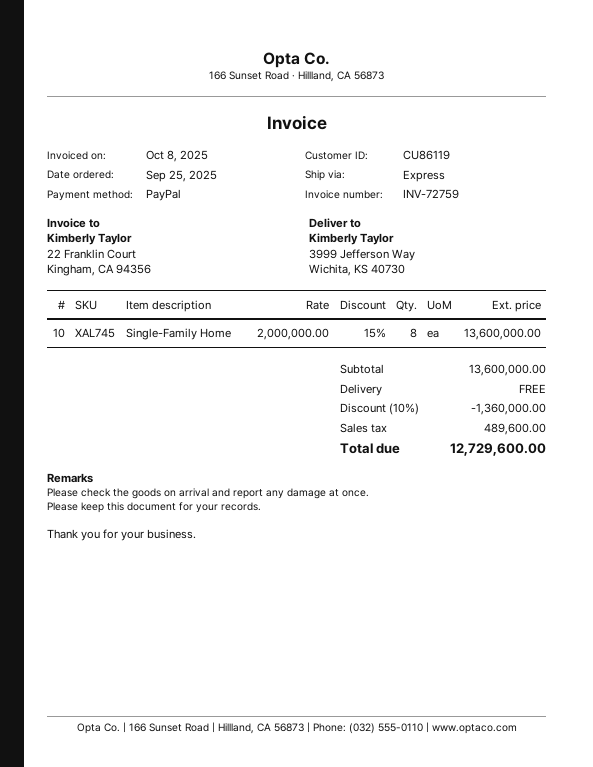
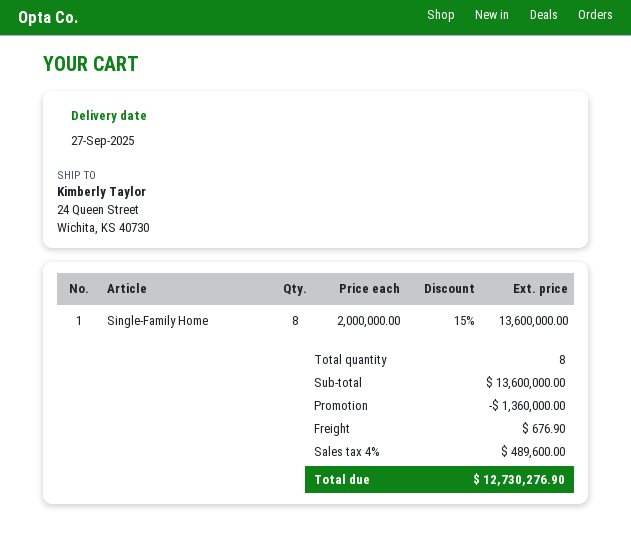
ship to: 3999 Jefferson Way, Wichita, KS 40730 -> 24 Queen Street, Wichita, KS 40730
shipping: 0.00 -> 676.90
total: 12729600.00 -> 12730276.90

